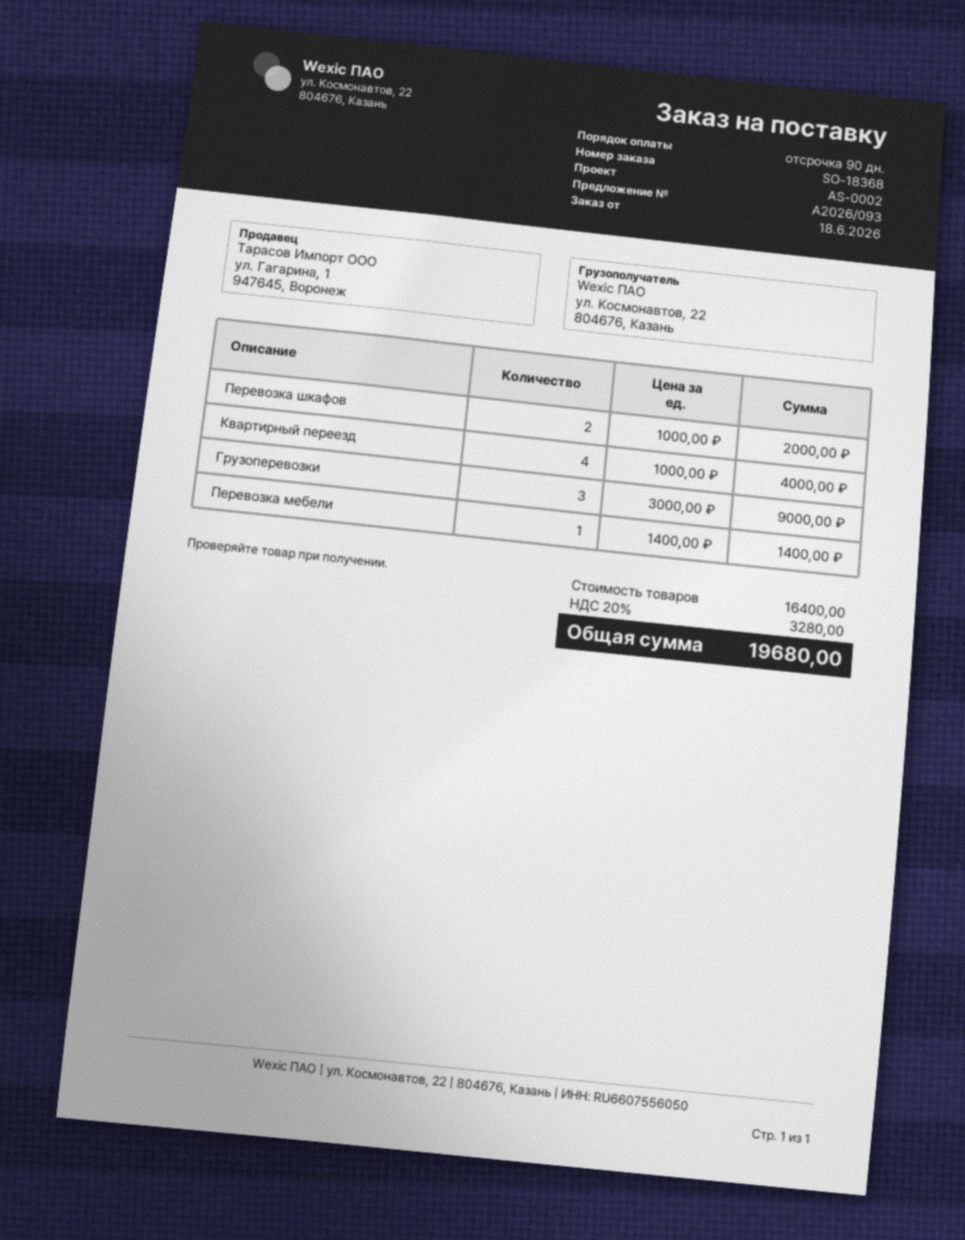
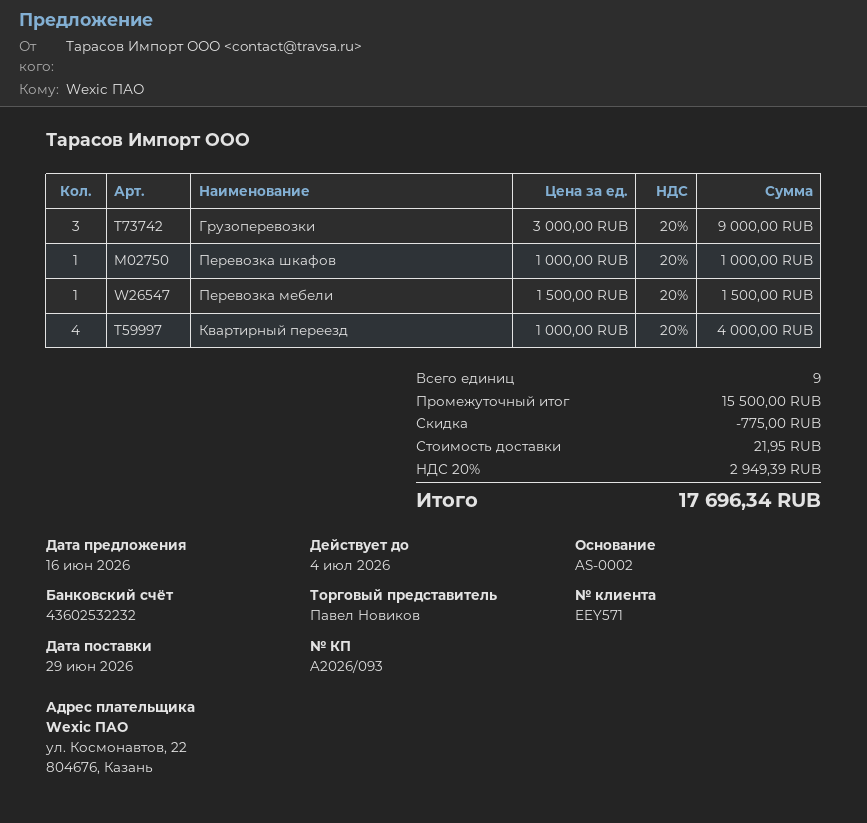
Перевозка шкафов: 2 x 1000.00 = 2000.00 -> 1 x 1000.00 = 1000.00
Перевозка мебели: 1 x 1400.00 = 1400.00 -> 1 x 1500.00 = 1500.00
subtotal: 16400.00 -> 15500.00
discount: none -> 775.00
shipping: none -> 21.95
tax: 20% = 3280.00 -> 20% = 2949.39
total: 19680.00 -> 17696.34

